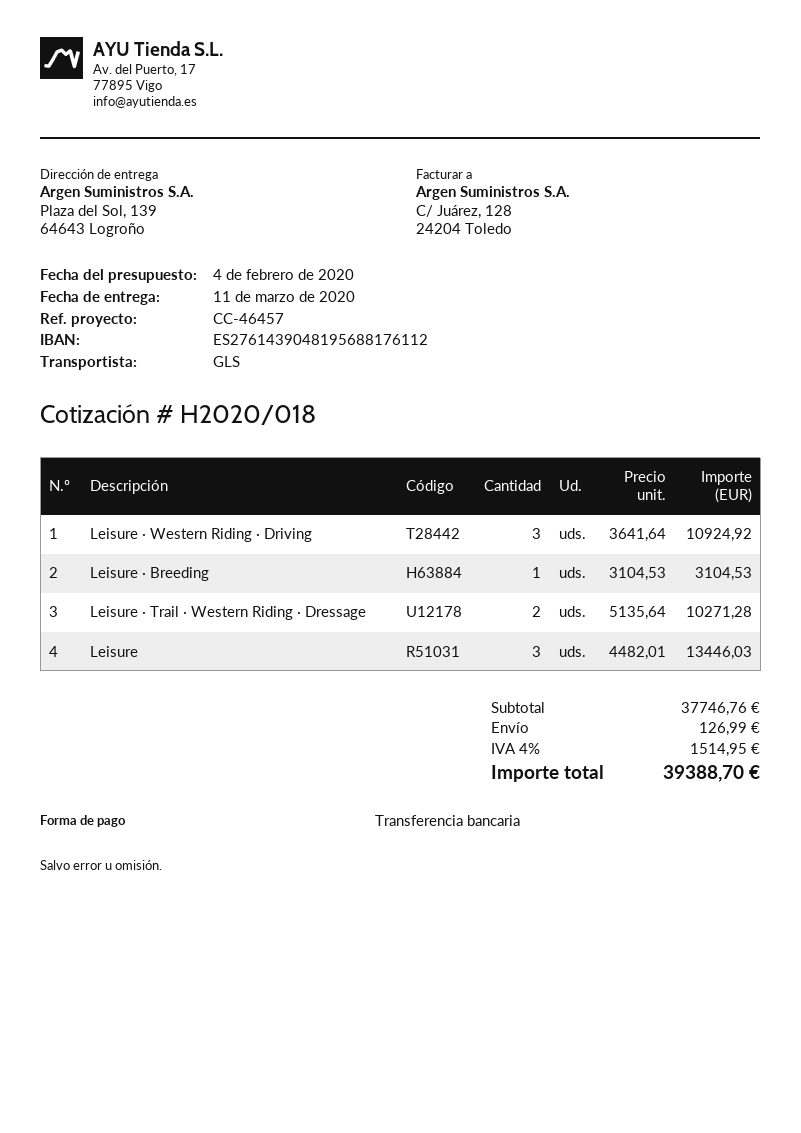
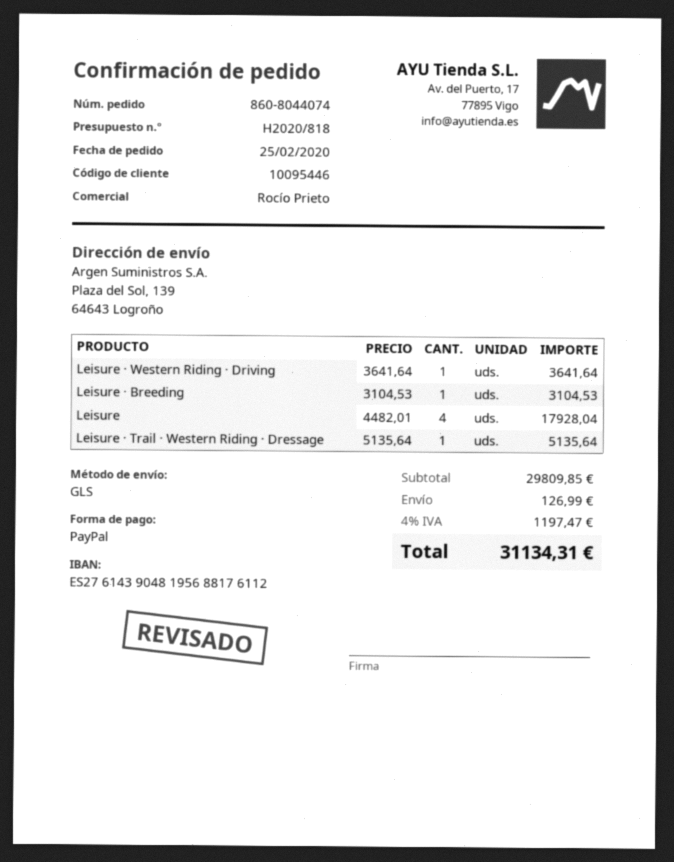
quote number: H2020/018 -> H2020/818
payment method: bank transfer -> PayPal
Leisure · Western Riding · Driving: 3 x 3641.64 = 10924.92 -> 1 x 3641.64 = 3641.64
Leisure · Trail · Western Riding · Dressage: 2 x 5135.64 = 10271.28 -> 1 x 5135.64 = 5135.64
Leisure: 3 x 4482.01 = 13446.03 -> 4 x 4482.01 = 17928.04
subtotal: 37746.76 -> 29809.85
tax: 4% = 1514.95 -> 4% = 1197.47
total: 39388.70 -> 31134.31

